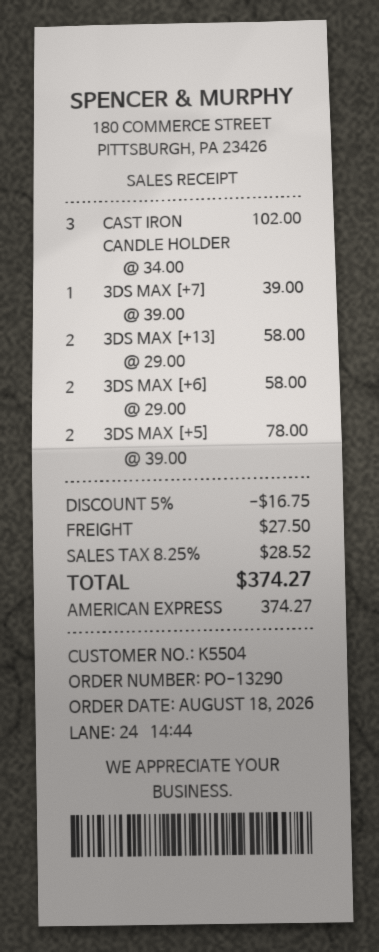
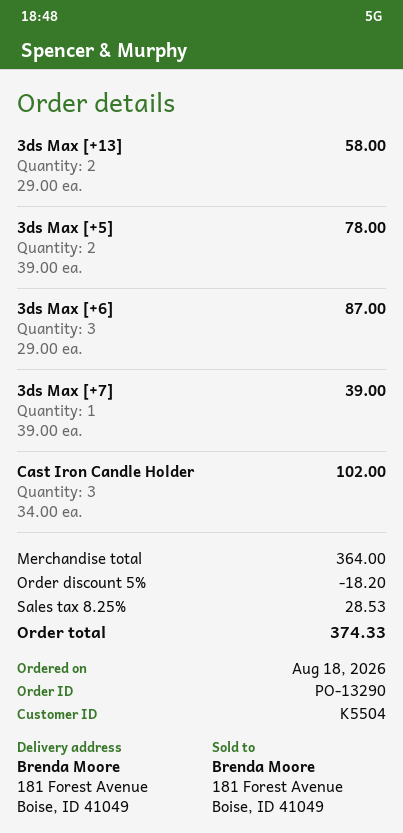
3DS MAX [+6]: 2 x 29.00 = 58.00 -> 3 x 29.00 = 87.00
discount: 5% = 16.75 -> 5% = 18.20
shipping: 27.50 -> none
tax: 8.25% = 28.52 -> 8.25% = 28.53
total: 374.27 -> 374.33

